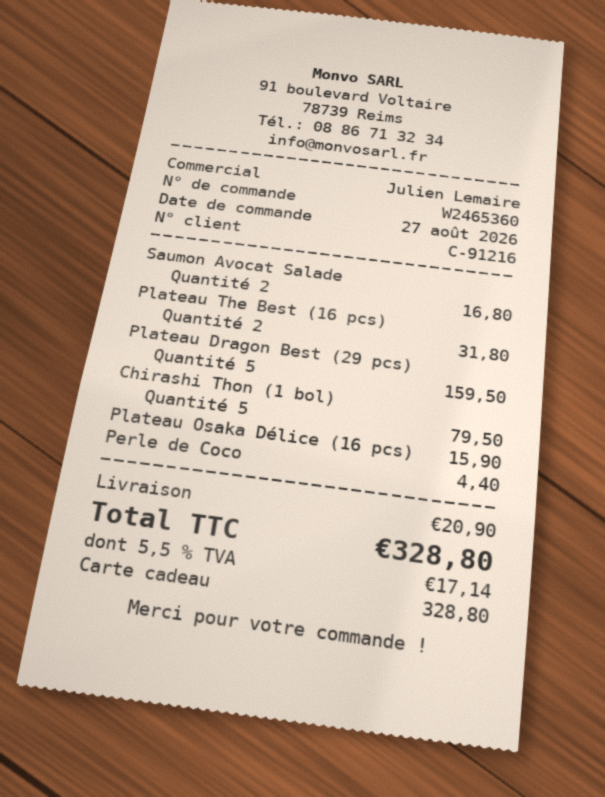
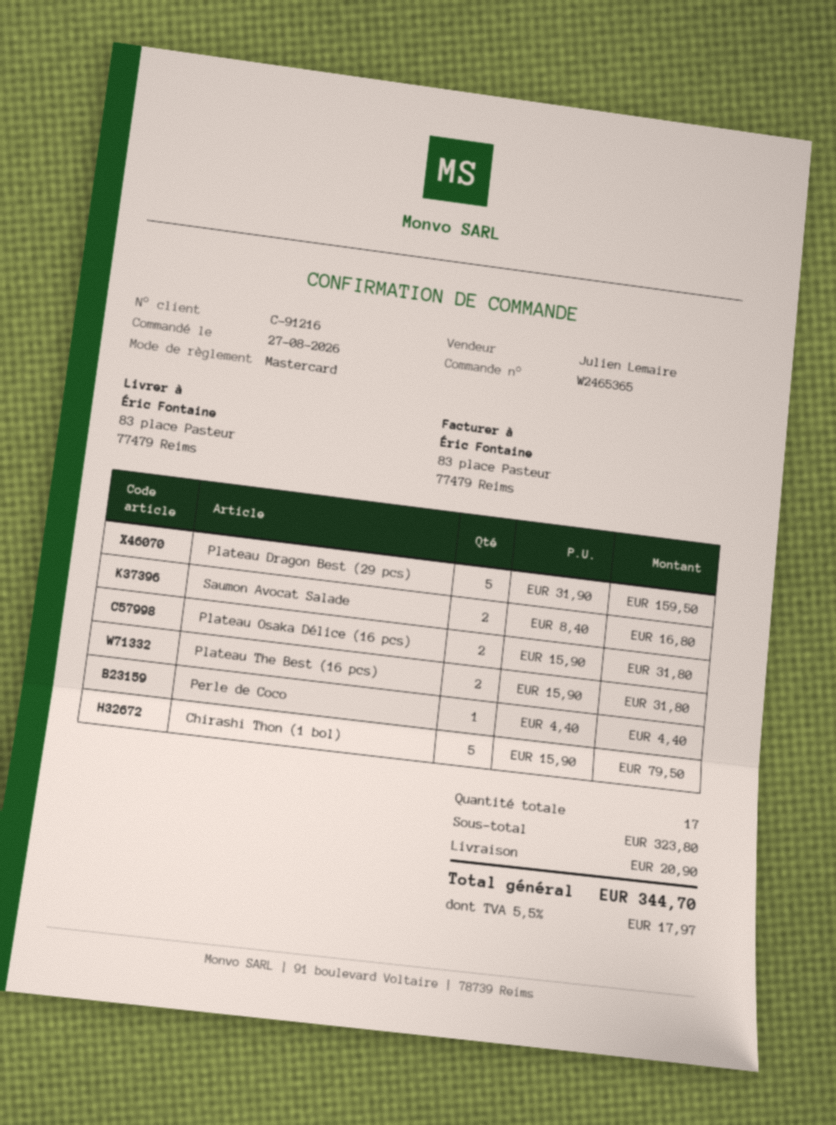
order number: W2465360 -> W2465365
payment method: gift card -> Mastercard
Plateau Osaka Délice (16 pcs): 1 for 15.90 -> 2 for 31.80
tax: 5.5% = 17.14 -> 5.5% = 17.97
total: 328.80 -> 344.70

